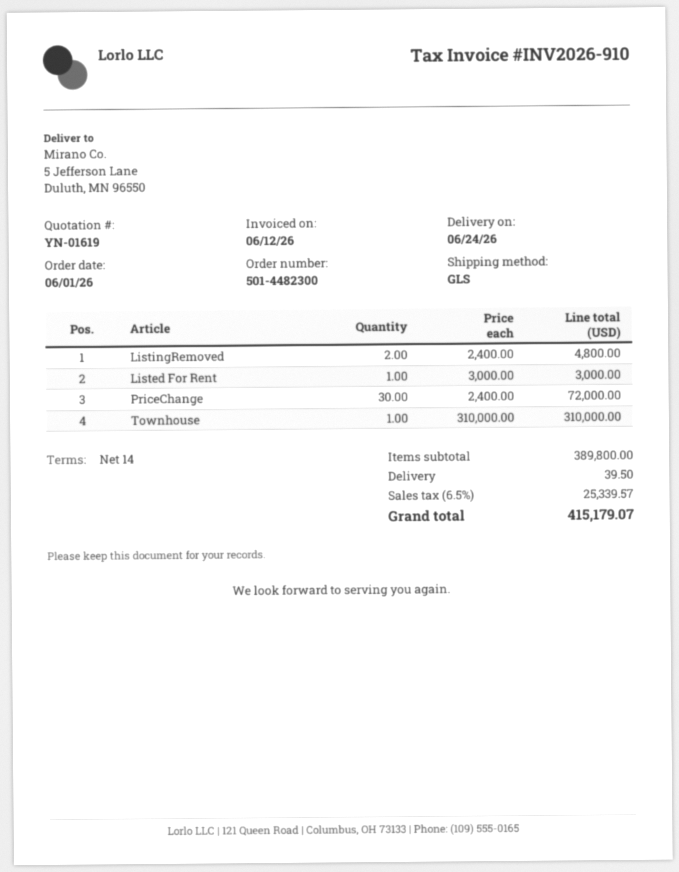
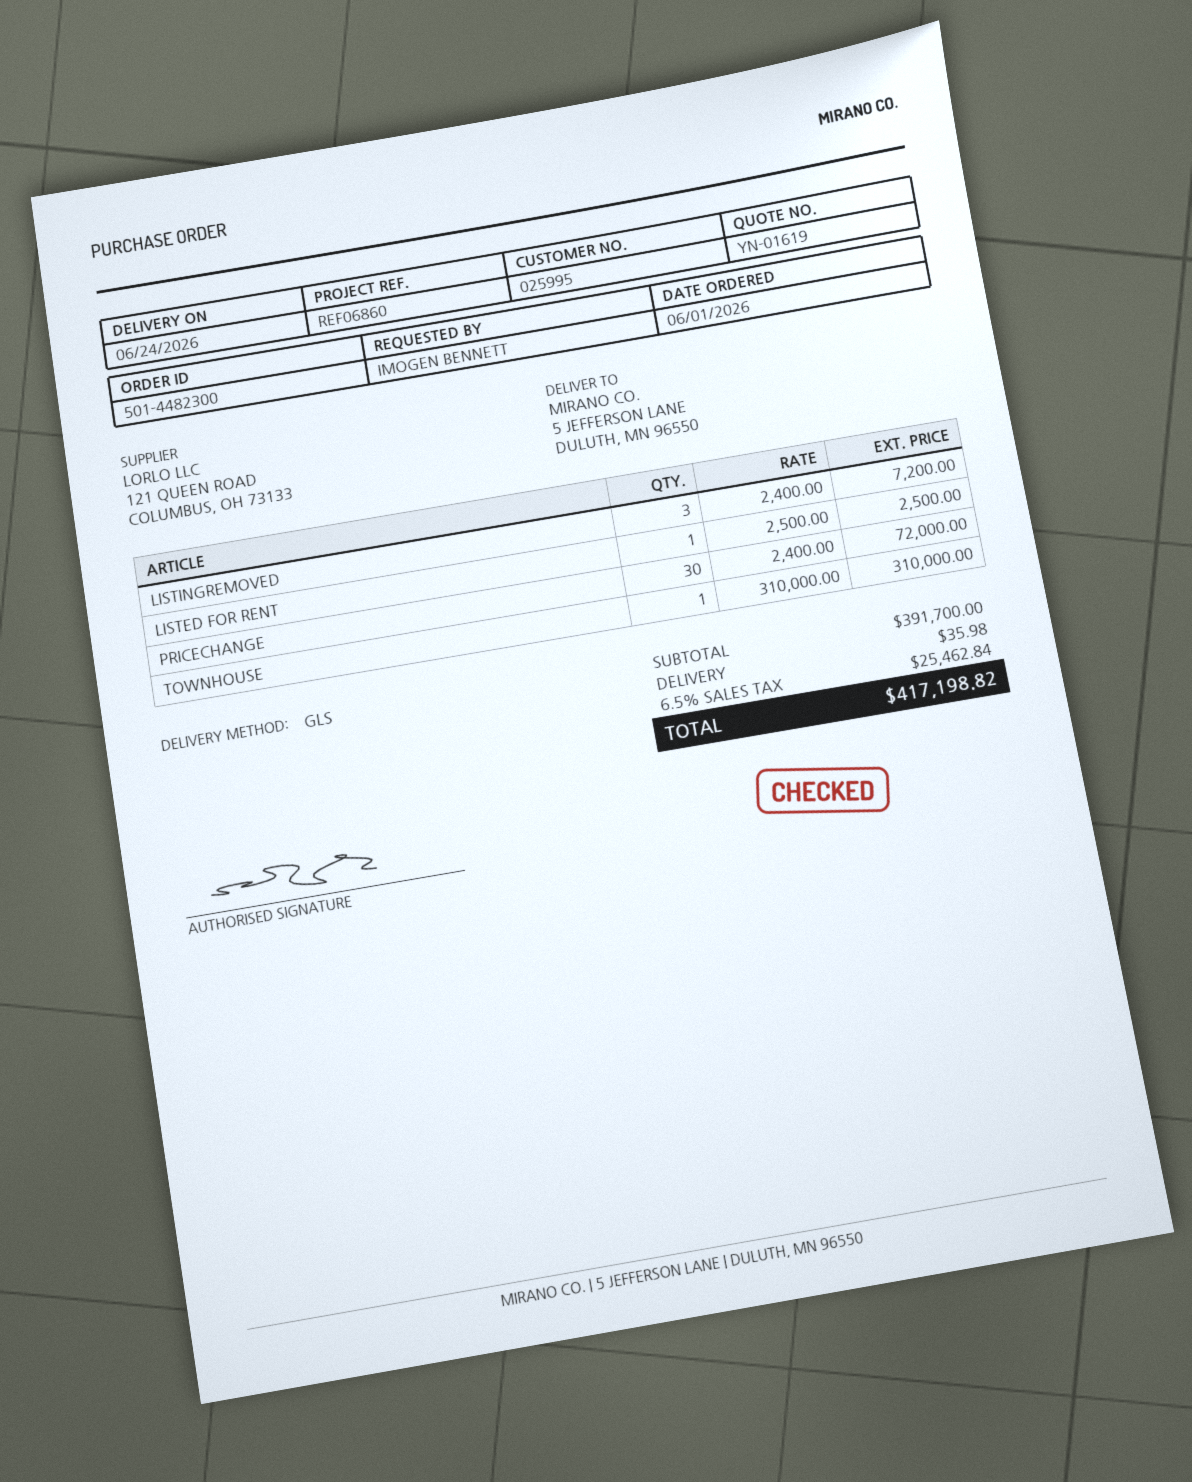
ListingRemoved: 2 x 2400.00 = 4800.00 -> 3 x 2400.00 = 7200.00
Listed For Rent: 1 x 3000.00 = 3000.00 -> 1 x 2500.00 = 2500.00
subtotal: 389800.00 -> 391700.00
shipping: 39.50 -> 35.98
tax: 6.5% = 25339.57 -> 6.5% = 25462.84
total: 415179.07 -> 417198.82

